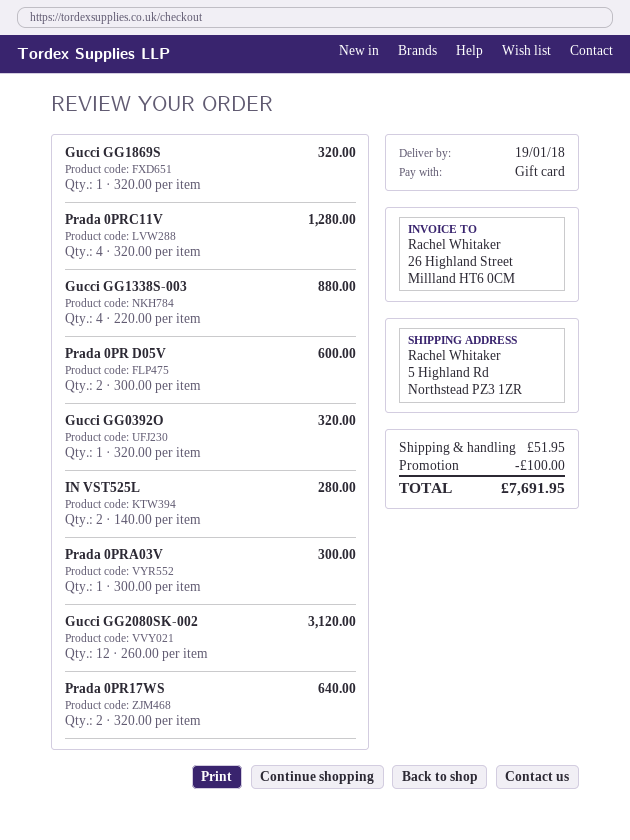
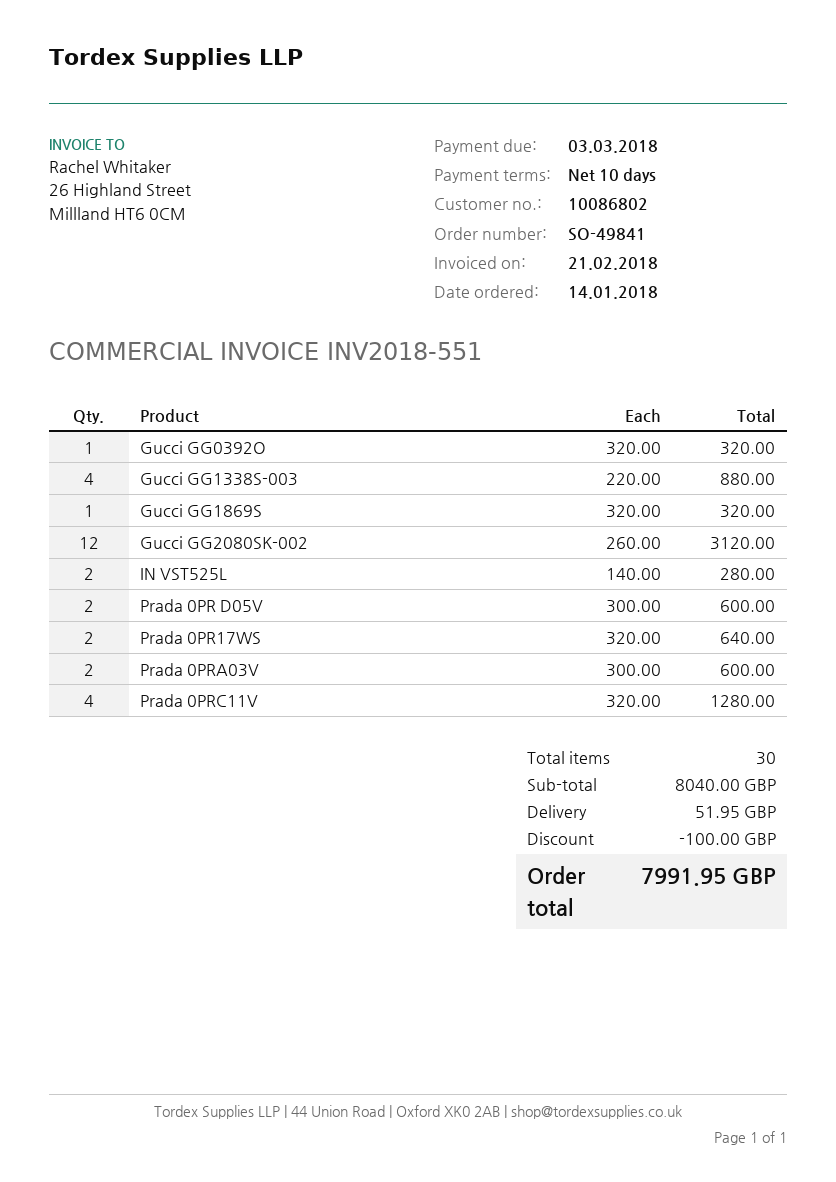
Prada 0PRA03V: 1 x 300.00 = 300.00 -> 2 x 300.00 = 600.00
total: 7691.95 -> 7991.95

